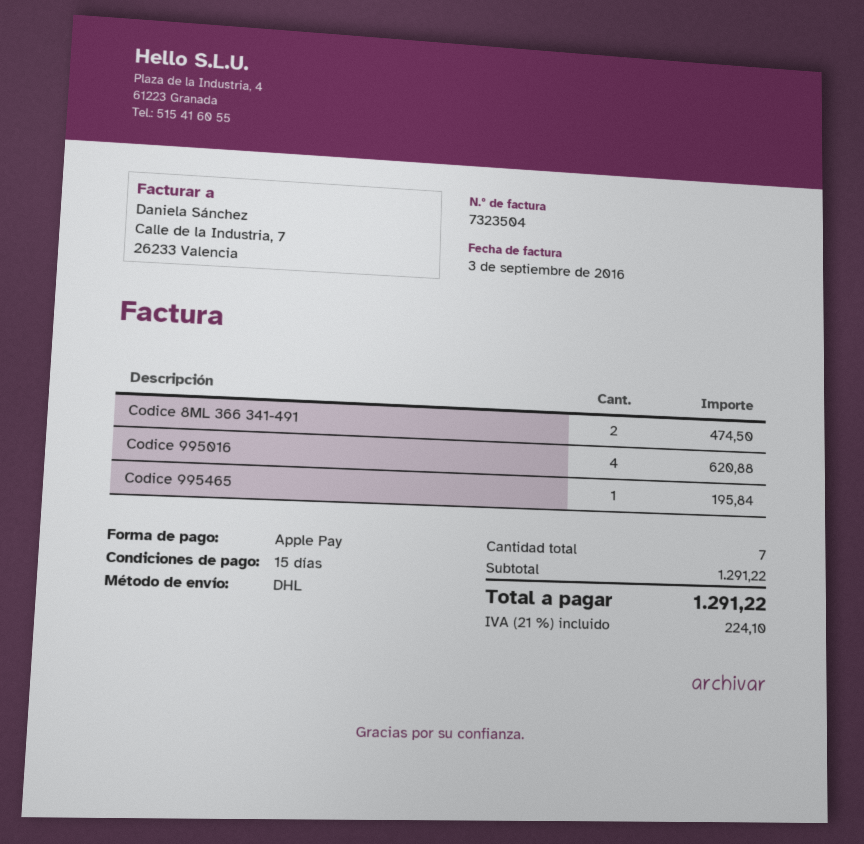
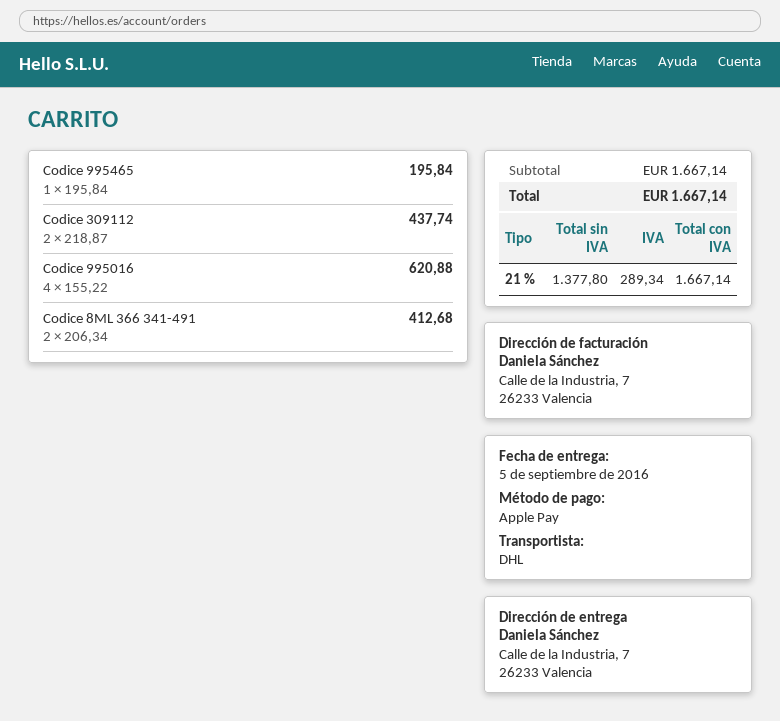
Codice 8ML 366 341-491: 2 for 474.50 -> 2 for 412.68
Codice 309112: none -> 2 for 437.74
subtotal: 1291.22 -> 1667.14
tax: 21% = 224.10 -> 21% = 289.34
total: 1291.22 -> 1667.14

